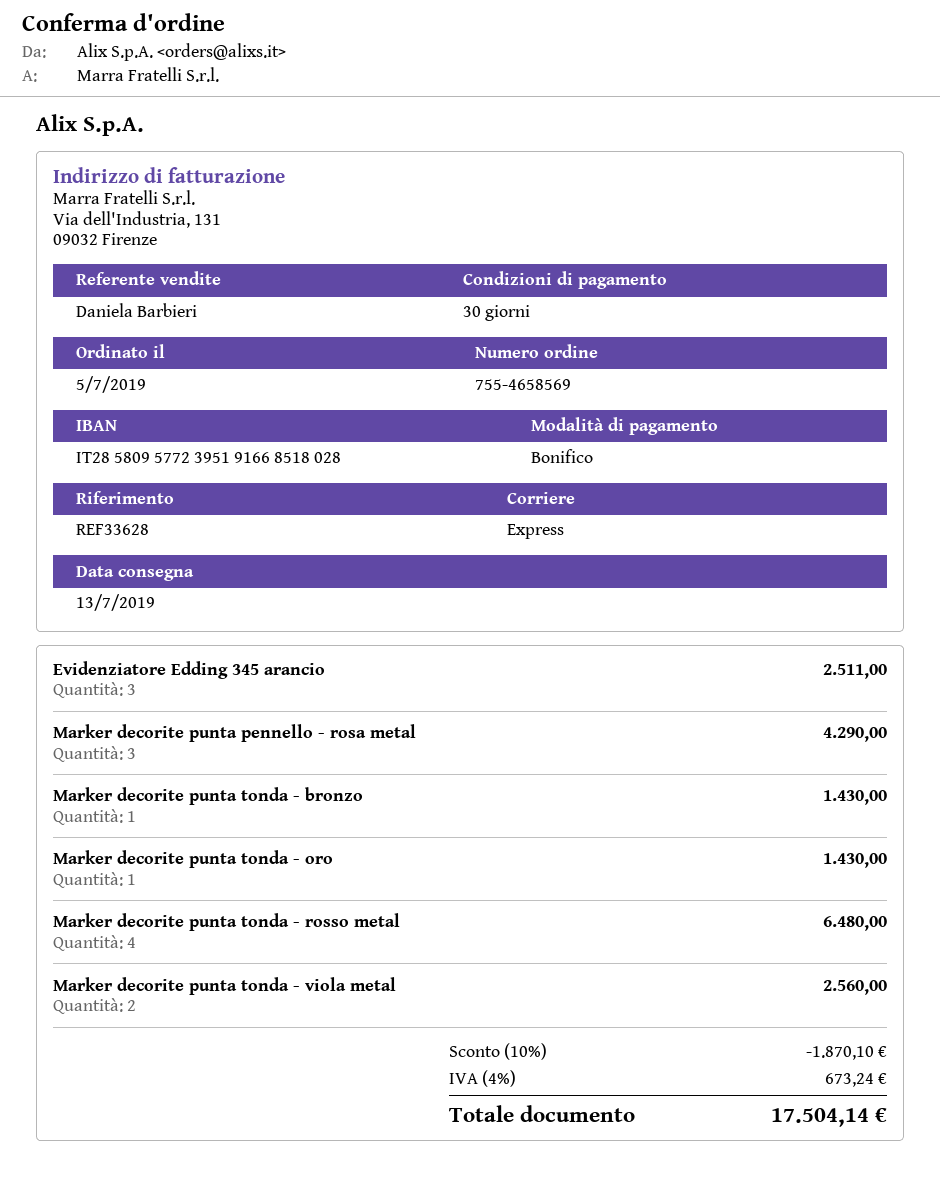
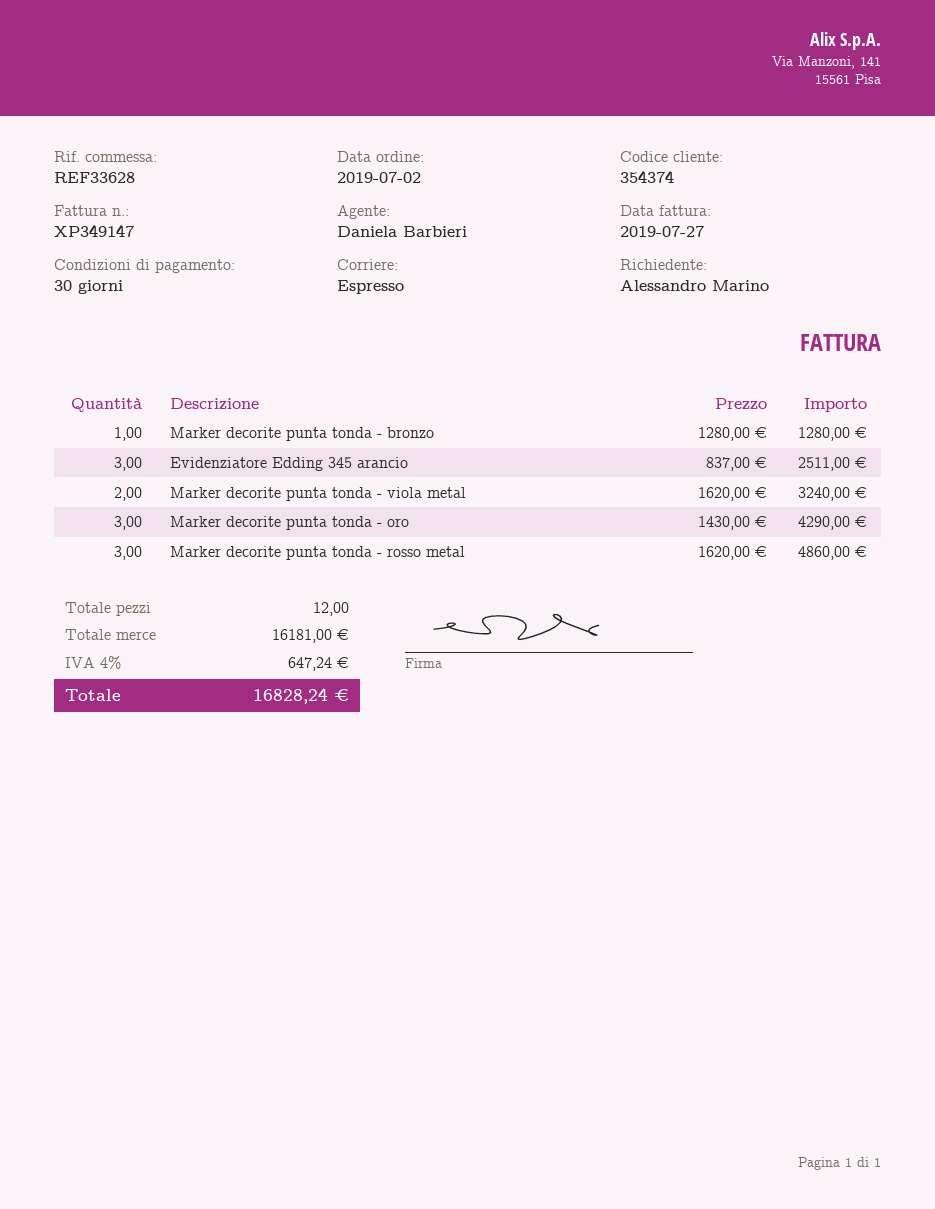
order date: 2019-07-05 -> 2019-07-02
Marker decorite punta pennello - rosa metal: 3 for 4290.00 -> none
Marker decorite punta tonda - bronzo: 1 for 1430.00 -> 1 for 1280.00
Marker decorite punta tonda - oro: 1 for 1430.00 -> 3 for 4290.00
Marker decorite punta tonda - rosso metal: 4 for 6480.00 -> 3 for 4860.00
Marker decorite punta tonda - viola metal: 2 for 2560.00 -> 2 for 3240.00
discount: 10% = 1870.10 -> none
tax: 4% = 673.24 -> 4% = 647.24
total: 17504.14 -> 16828.24

